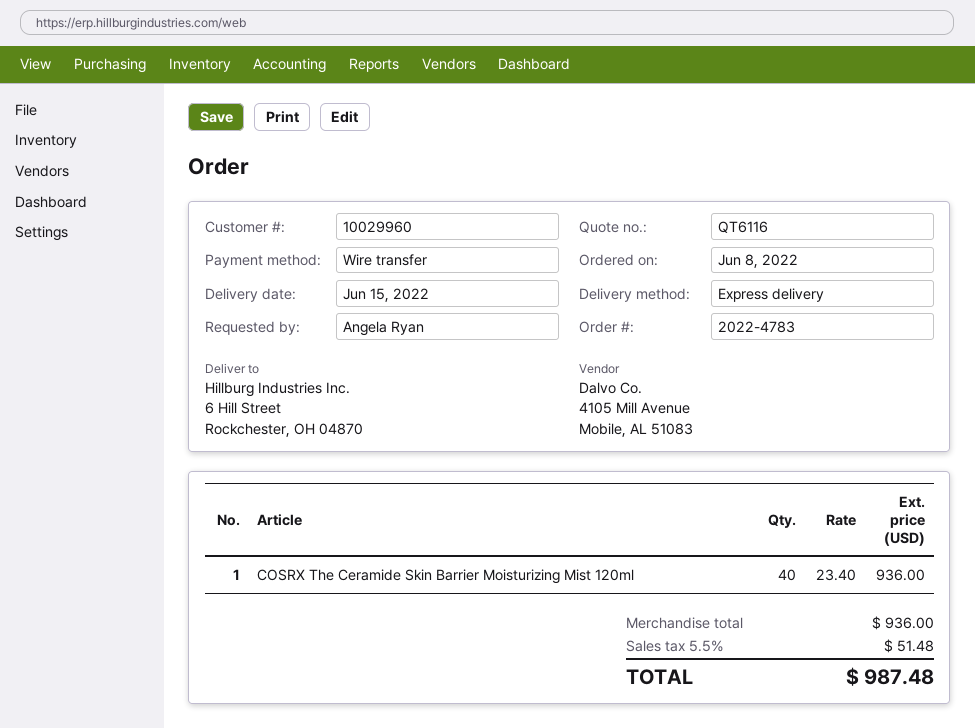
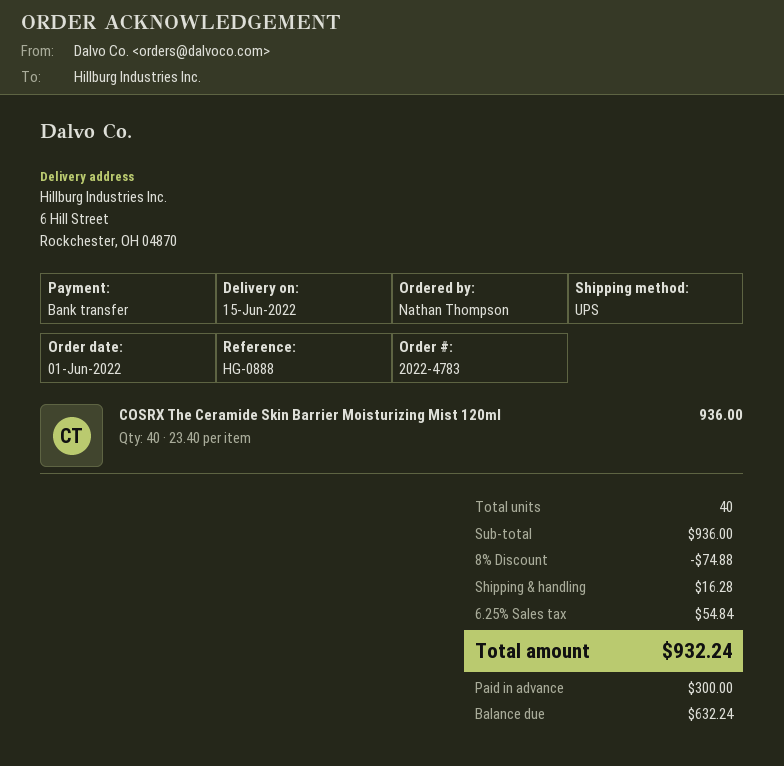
order date: 2022-06-08 -> 2022-06-01
ordered by: Angela Ryan -> Nathan Thompson
shipping method: express -> UPS
discount: none -> 8% = 74.88
shipping: none -> 16.28
tax: 5.5% = 51.48 -> 6.25% = 54.84
total: 987.48 -> 932.24

